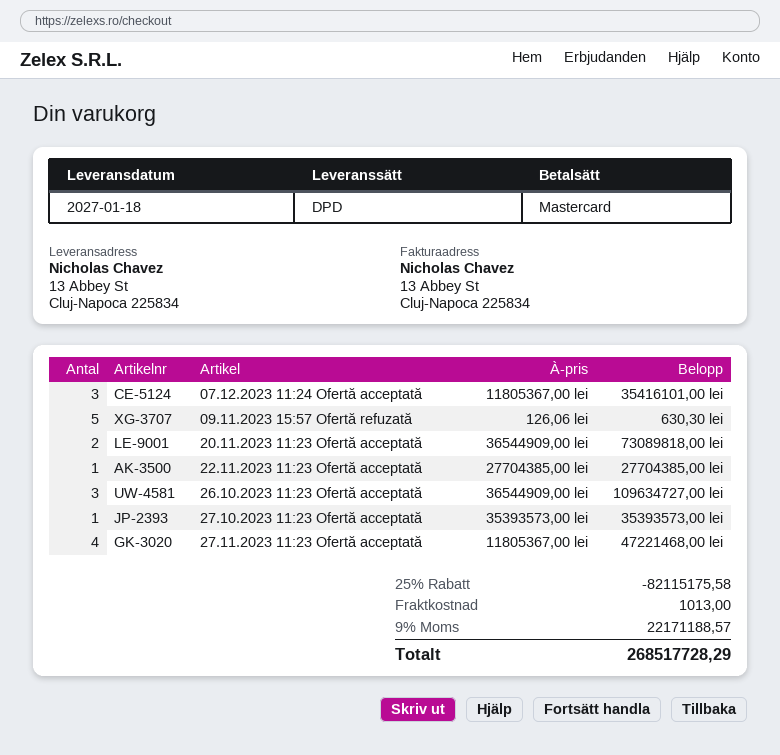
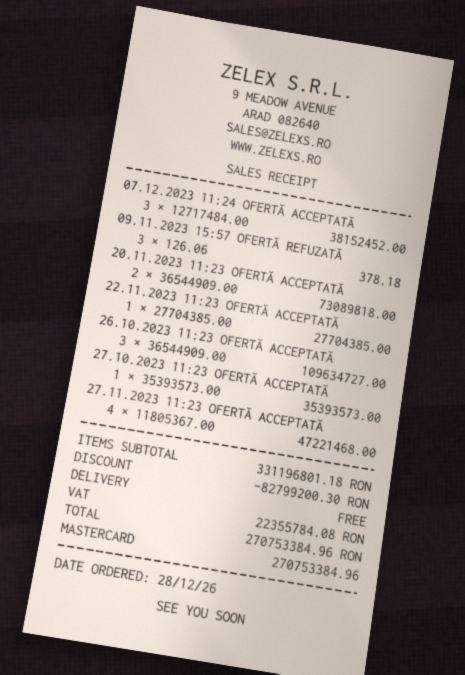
07.12.2023 11:24 Ofertă acceptată: 3 x 11805367.00 = 35416101.00 -> 3 x 12717484.00 = 38152452.00
09.11.2023 15:57 Ofertă refuzată: 5 x 126.06 = 630.30 -> 3 x 126.06 = 378.18
discount: 82115175.58 -> 82799200.30
shipping: 1013.00 -> 0.00
tax: 22171188.57 -> 22355784.08
total: 268517728.29 -> 270753384.96

